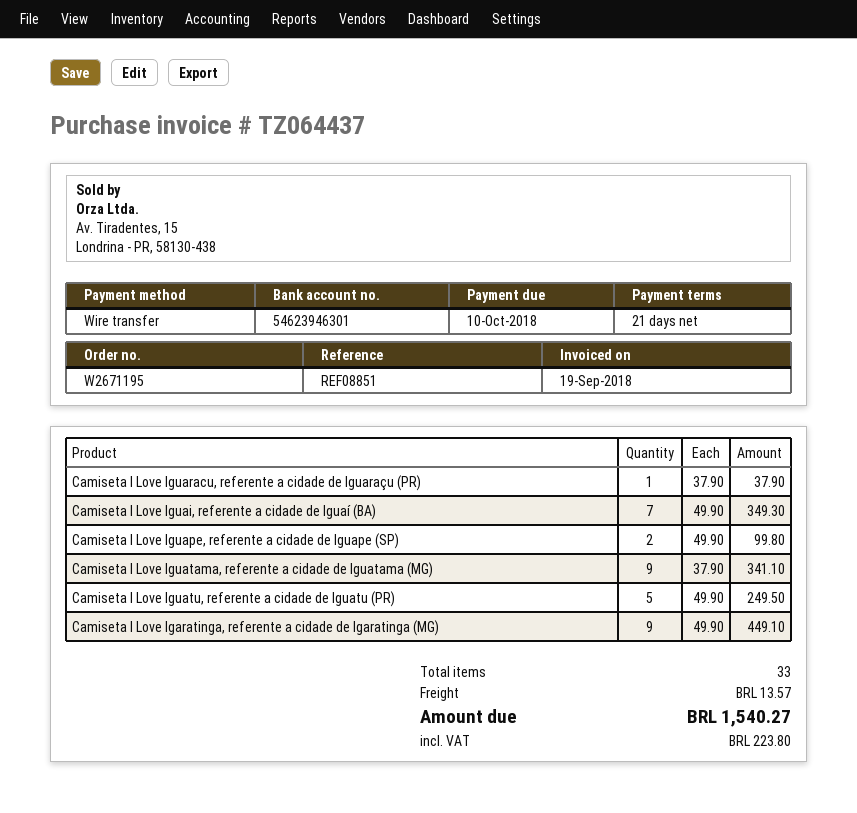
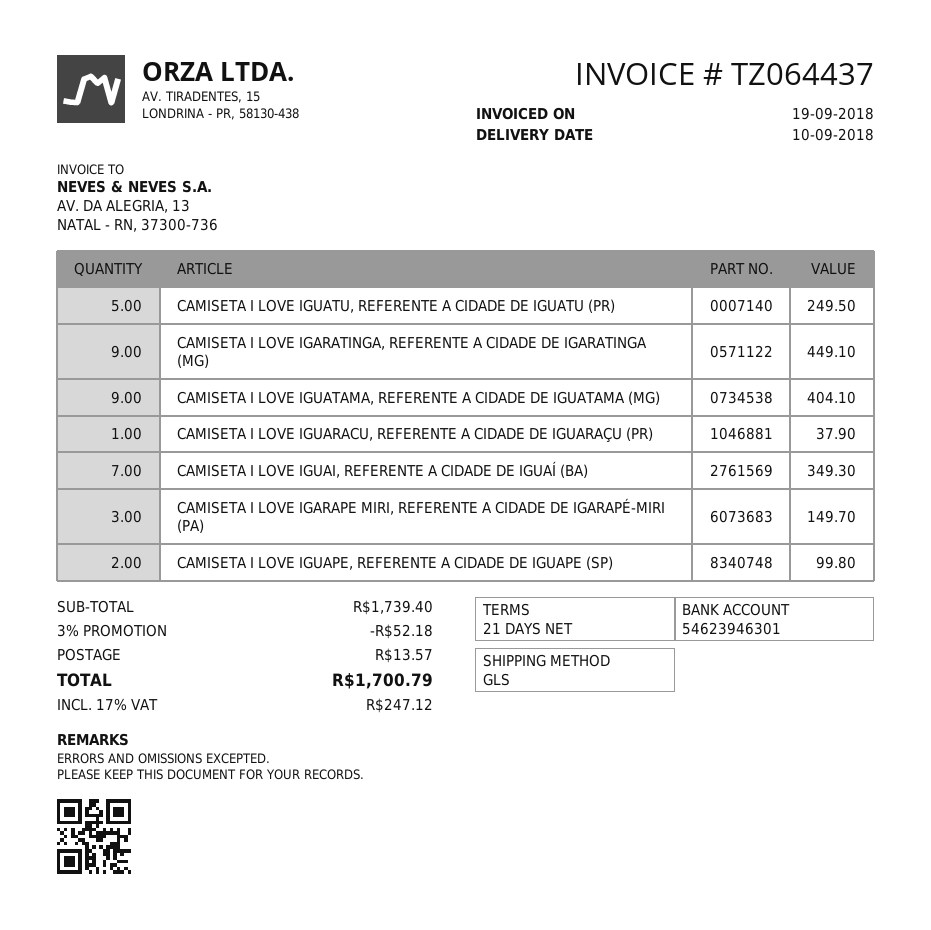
Camiseta I Love Iguatama, referente a cidade de Iguatama (MG): 9 for 341.10 -> 9 for 404.10
CAMISETA I LOVE IGARAPE MIRI, REFERENTE A CIDADE DE IGARAPÉ-MIRI (PA): none -> 3 for 149.70
discount: none -> 3% = 52.18
tax: 223.80 -> 247.12
total: 1540.27 -> 1700.79

